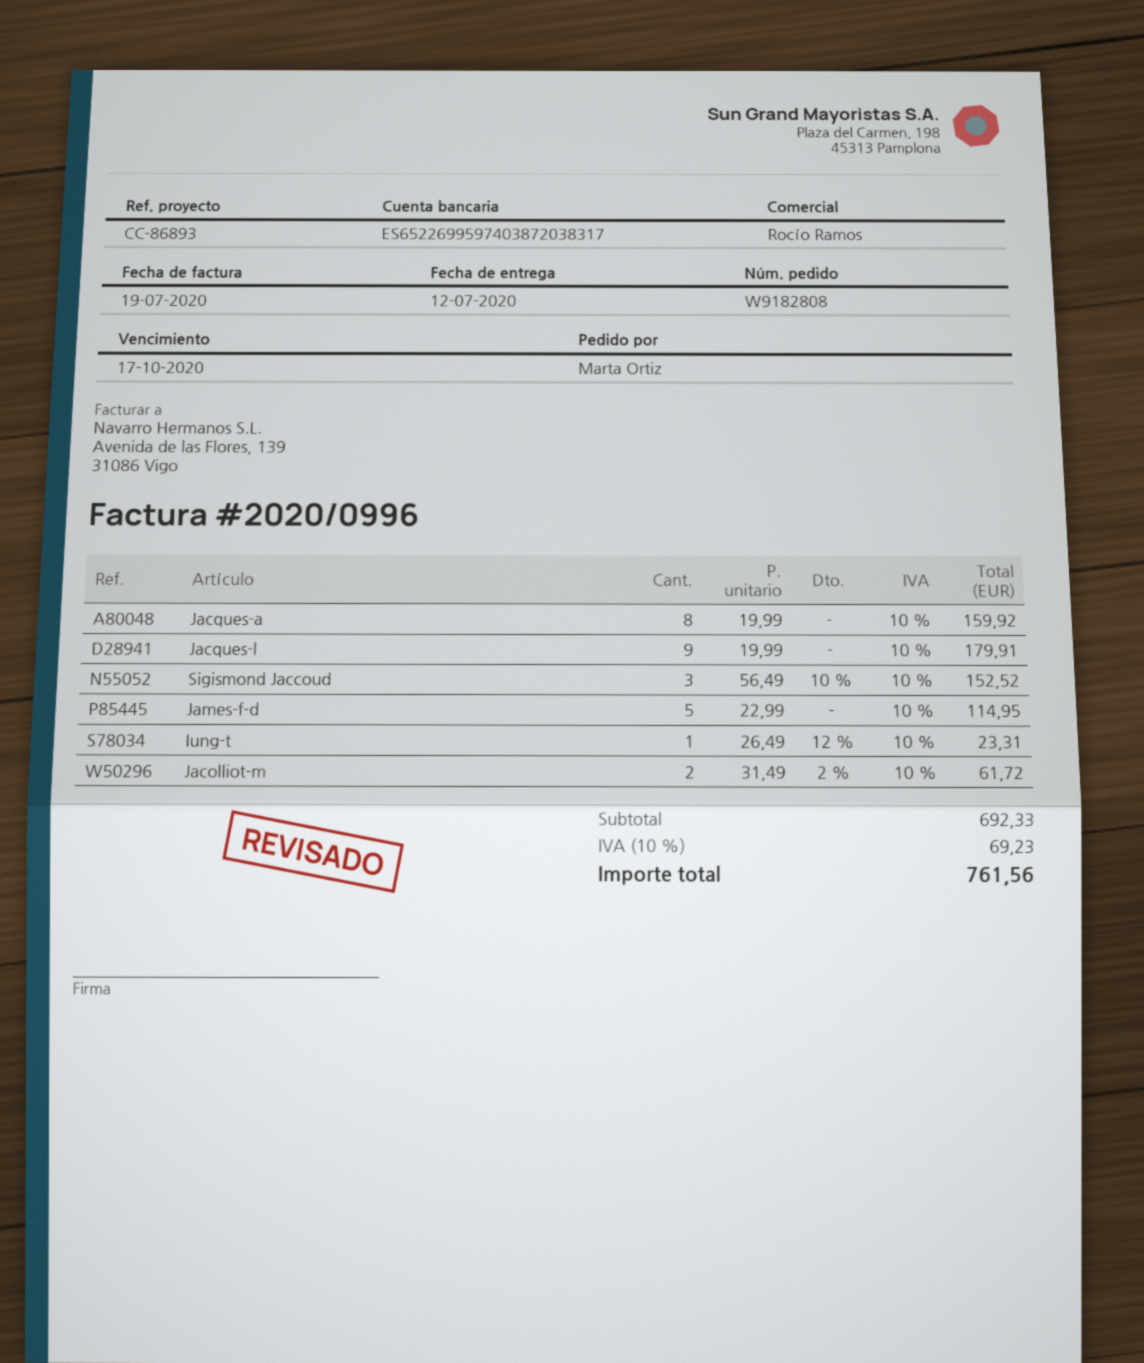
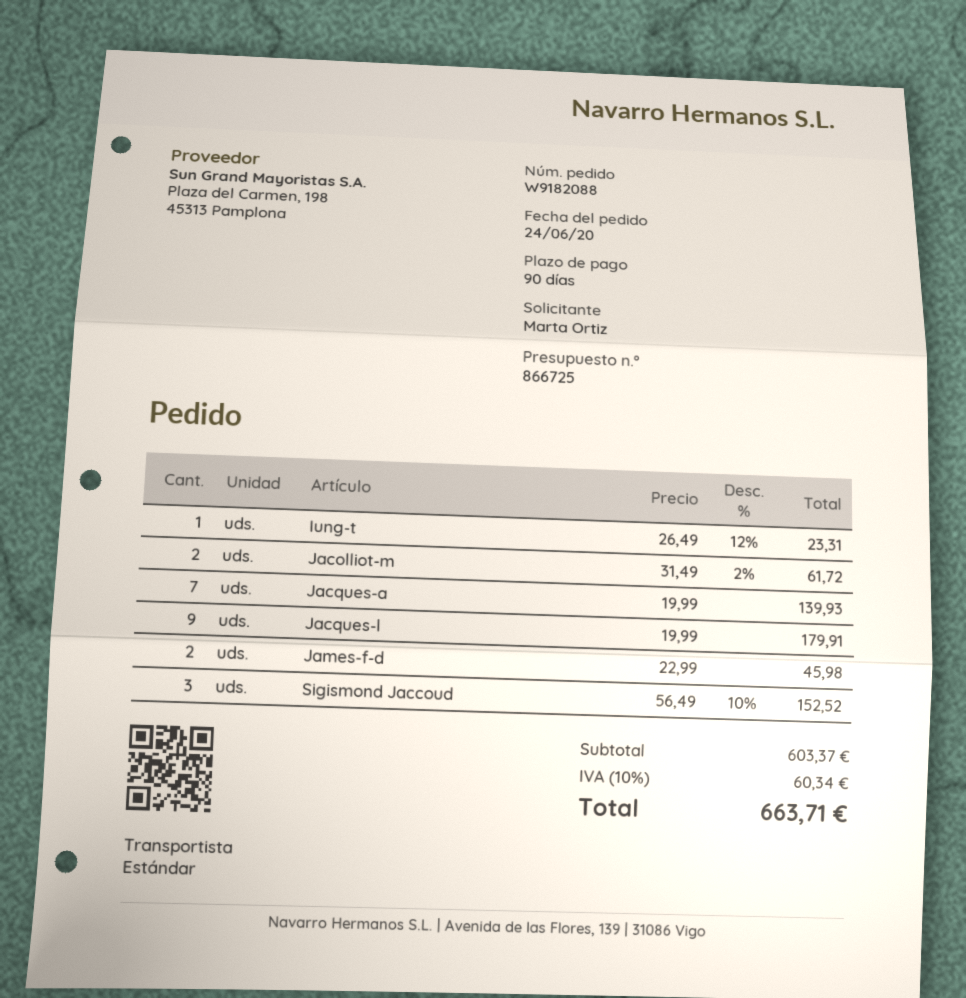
order number: W9182808 -> W9182088
Jacques-a: 8 x 19.99 = 159.92 -> 7 x 19.99 = 139.93
James-f-d: 5 x 22.99 = 114.95 -> 2 x 22.99 = 45.98
subtotal: 692.33 -> 603.37
tax: 10% = 69.23 -> 10% = 60.34
total: 761.56 -> 663.71

